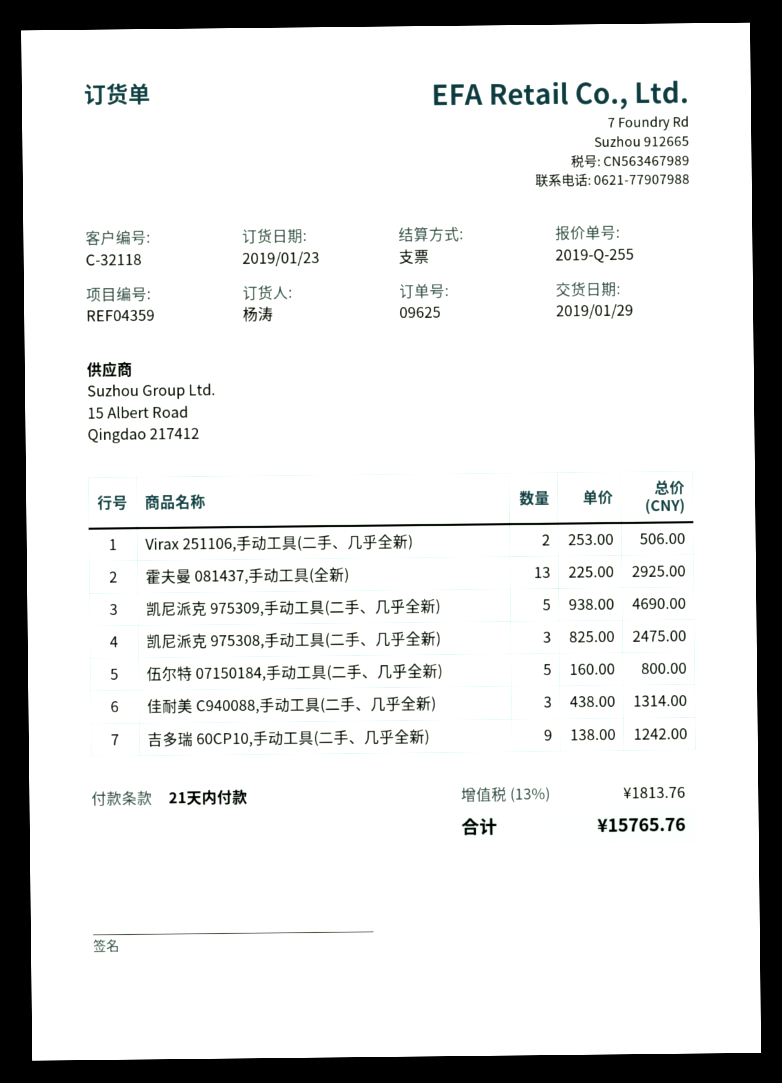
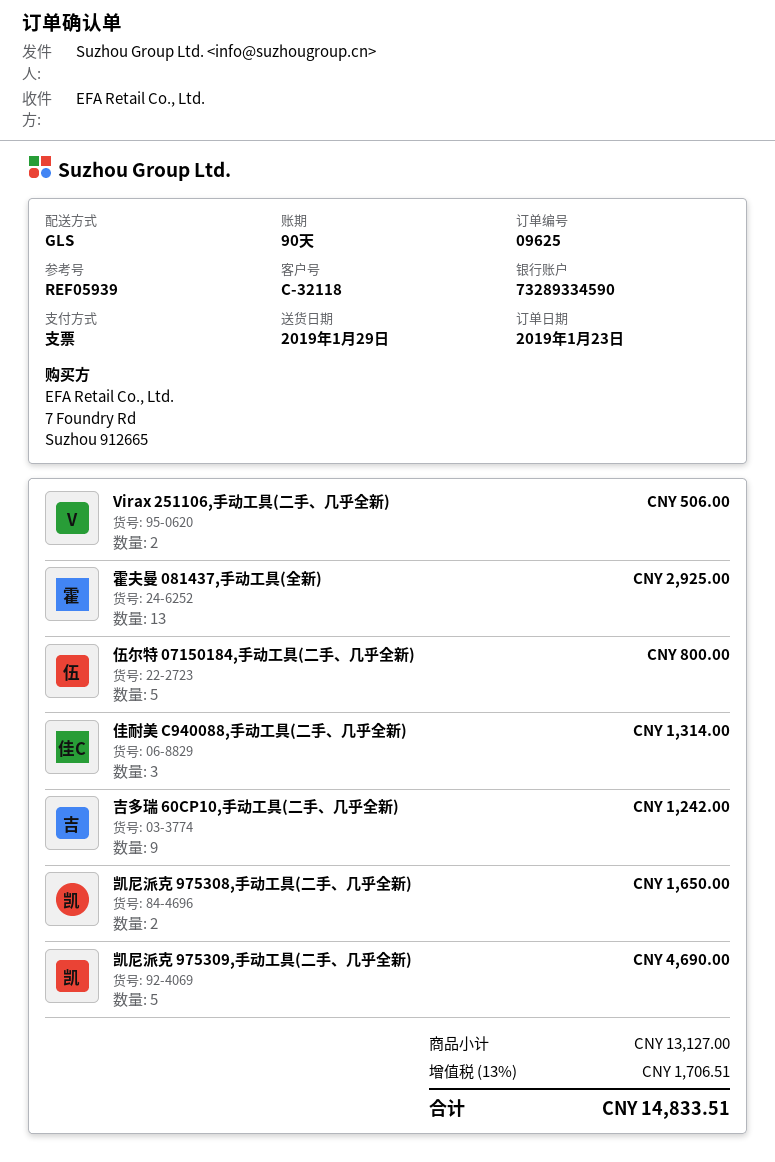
payment terms: 21 days -> 90 days
reference: REF04359 -> REF05939
凯尼派克 975308,手动工具(二手、几乎全新): 3 for 2475.00 -> 2 for 1650.00
tax: 13% = 1813.76 -> 13% = 1706.51
total: 15765.76 -> 14833.51

